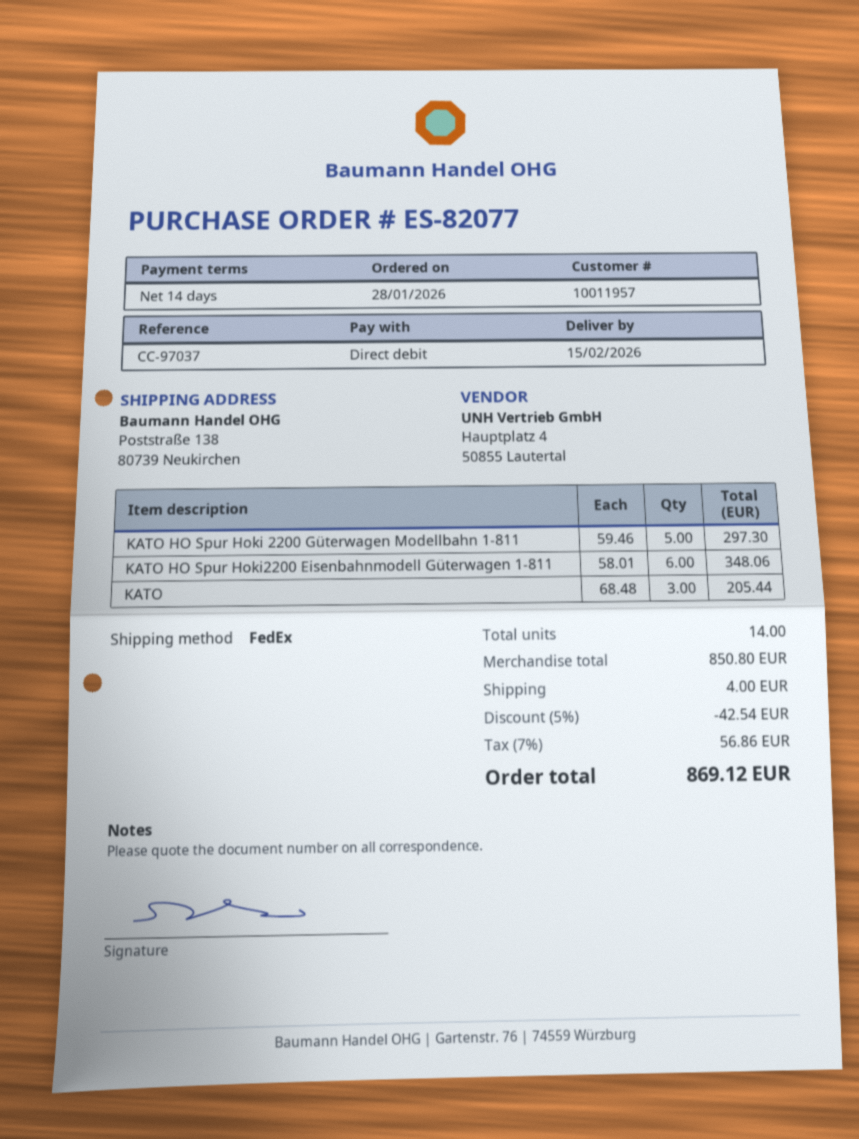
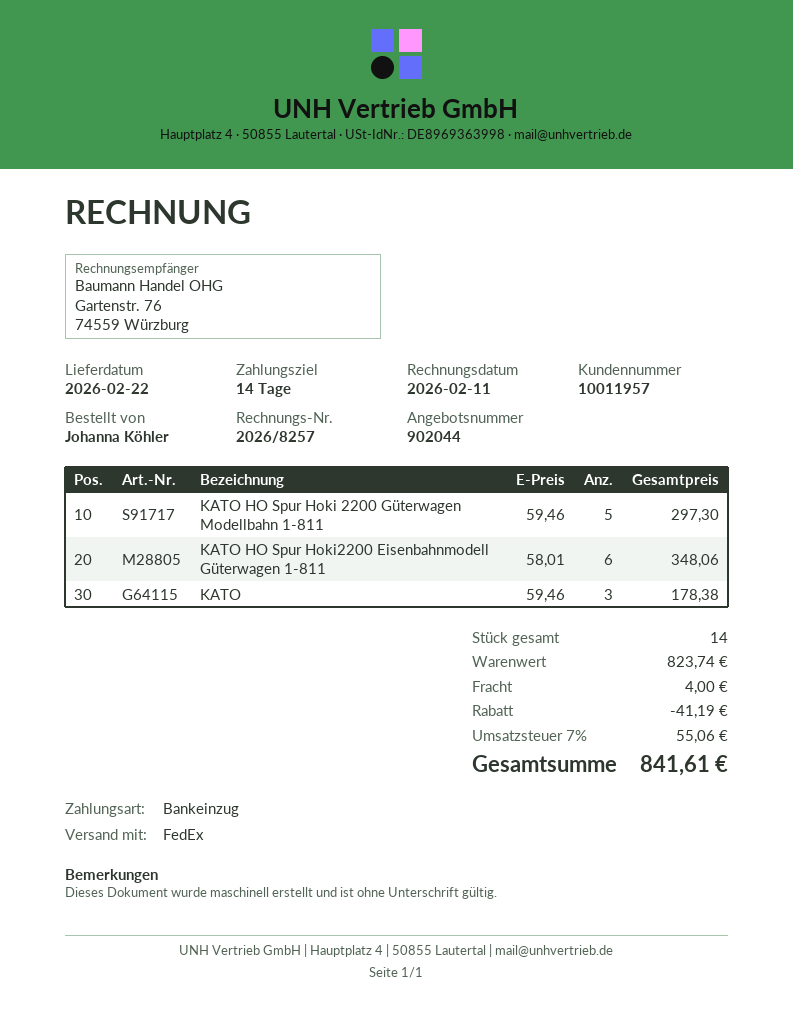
delivery date: 2026-02-15 -> 2026-02-22
KATO: 3 x 68.48 = 205.44 -> 3 x 59.46 = 178.38
subtotal: 850.80 -> 823.74
discount: 42.54 -> 41.19
tax: 7% = 56.86 -> 7% = 55.06
total: 869.12 -> 841.61

